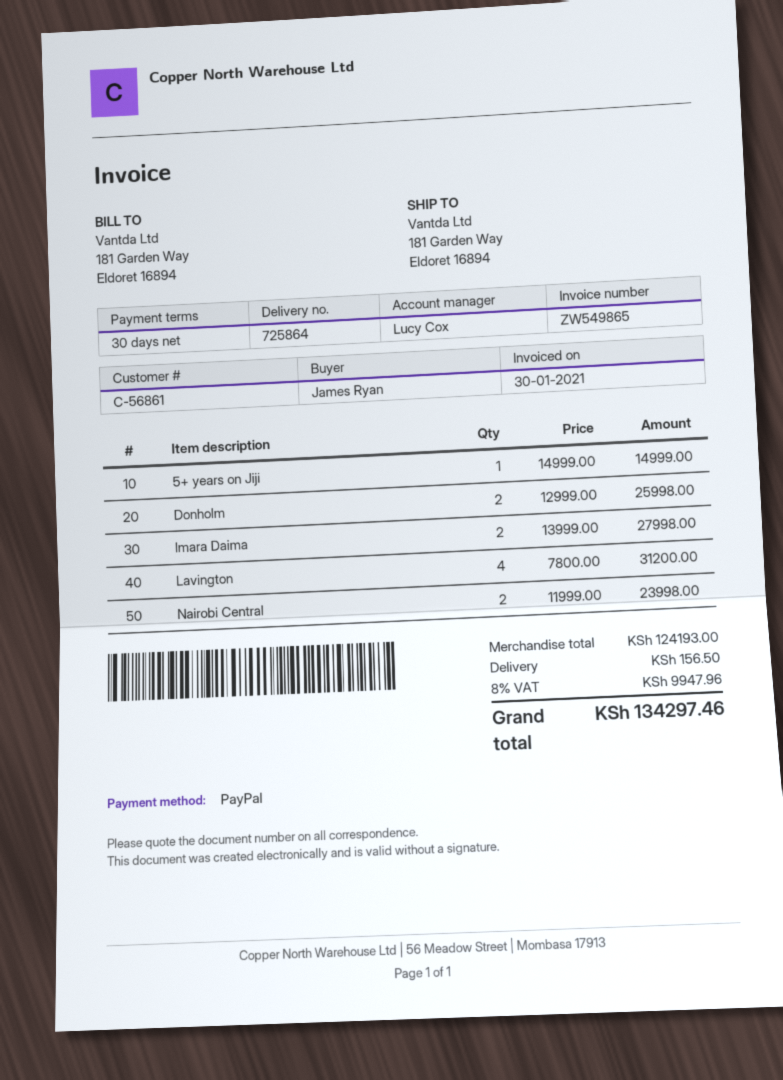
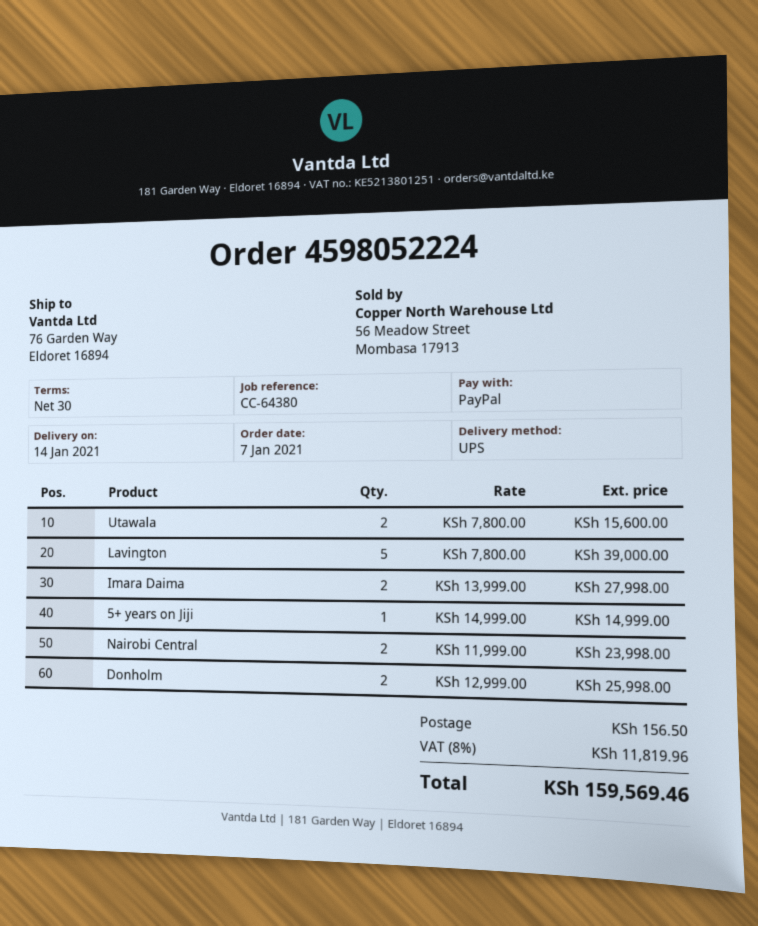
ship to: 181 Garden Way, Eldoret 16894 -> 76 Garden Way, Eldoret 16894
Lavington: 4 x 7800.00 = 31200.00 -> 5 x 7800.00 = 39000.00
Utawala: none -> 2 x 7800.00 = 15600.00
tax: 8% = 9947.96 -> 8% = 11819.96
total: 134297.46 -> 159569.46

